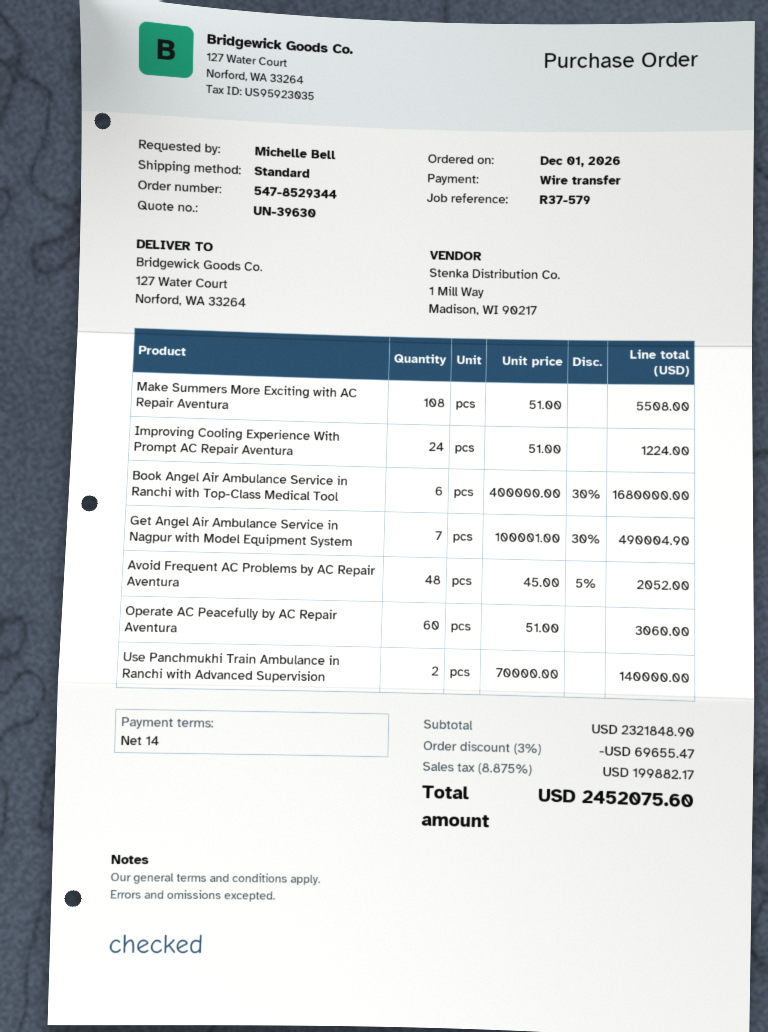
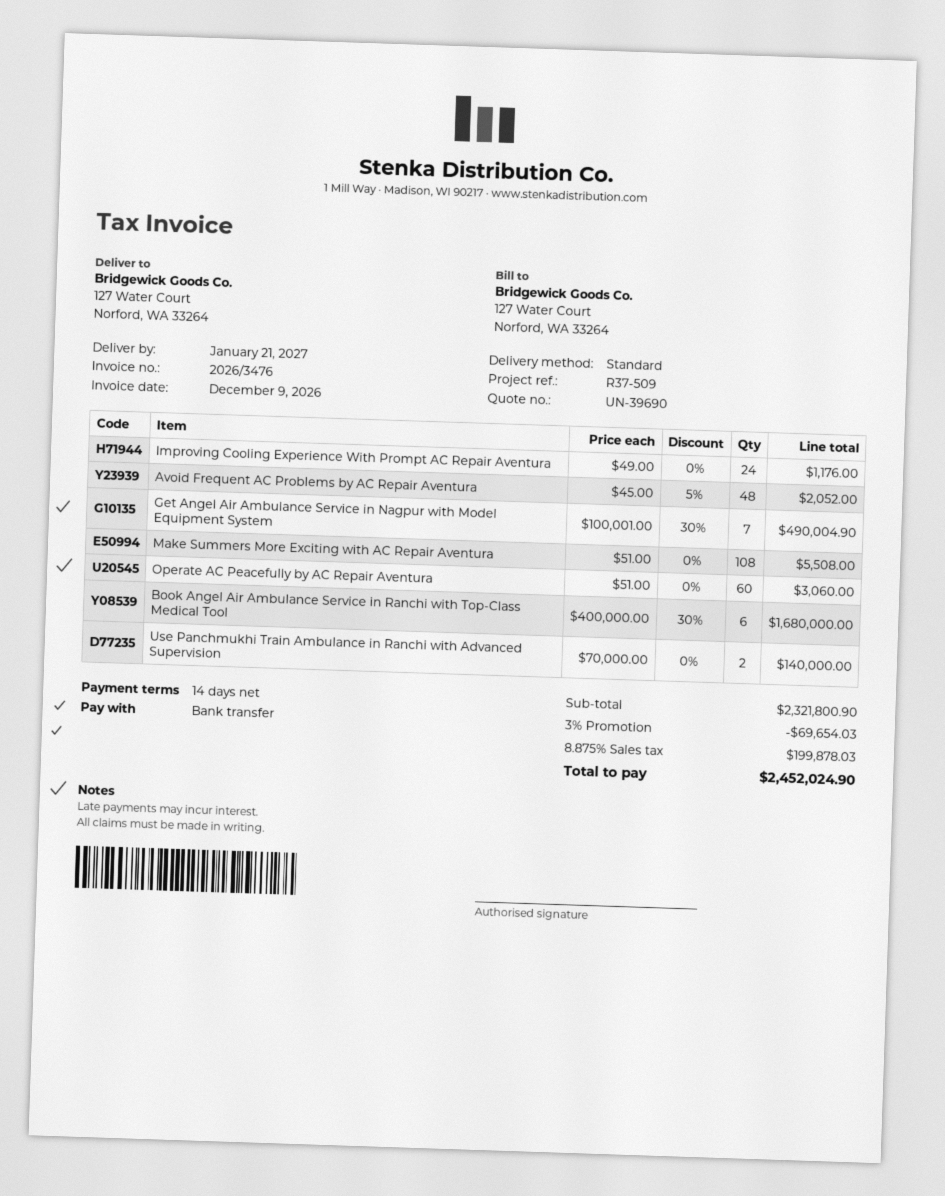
quote number: UN-39630 -> UN-39690
reference: R37-579 -> R37-509
Improving Cooling Experience With Prompt AC Repair Aventura: 24 x 51.00 = 1224.00 -> 24 x 49.00 = 1176.00
subtotal: 2321848.90 -> 2321800.90
discount: 3% = 69655.47 -> 3% = 69654.03
tax: 8.875% = 199882.17 -> 8.875% = 199878.03
total: 2452075.60 -> 2452024.90

